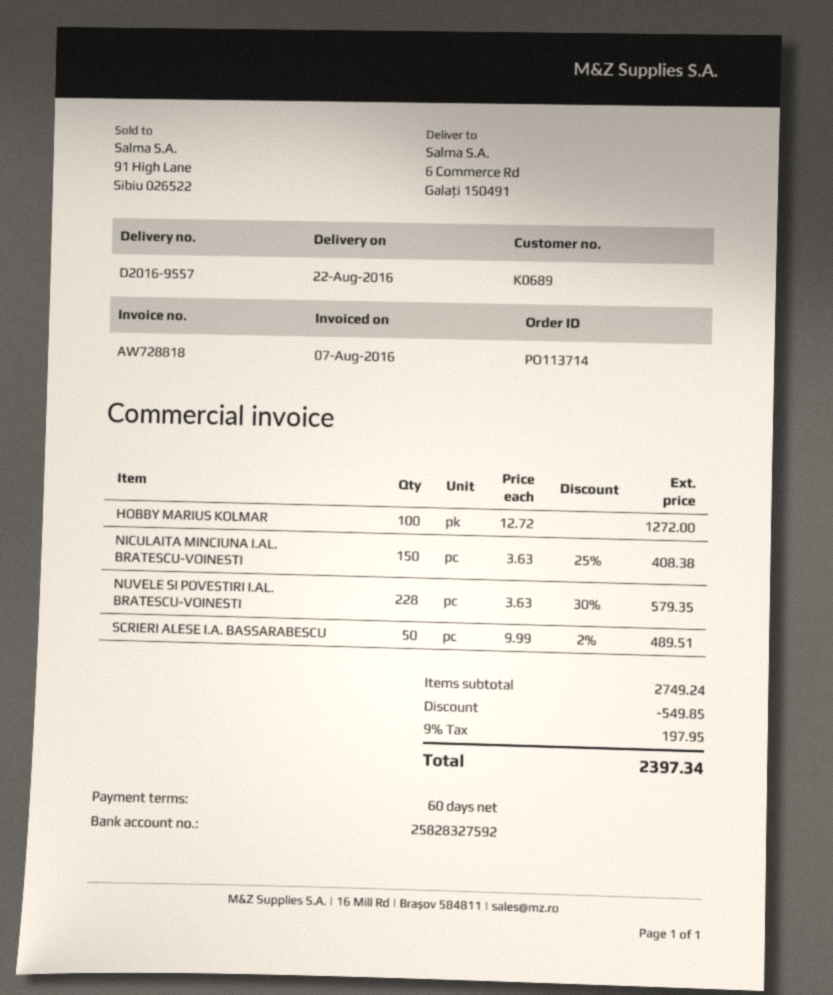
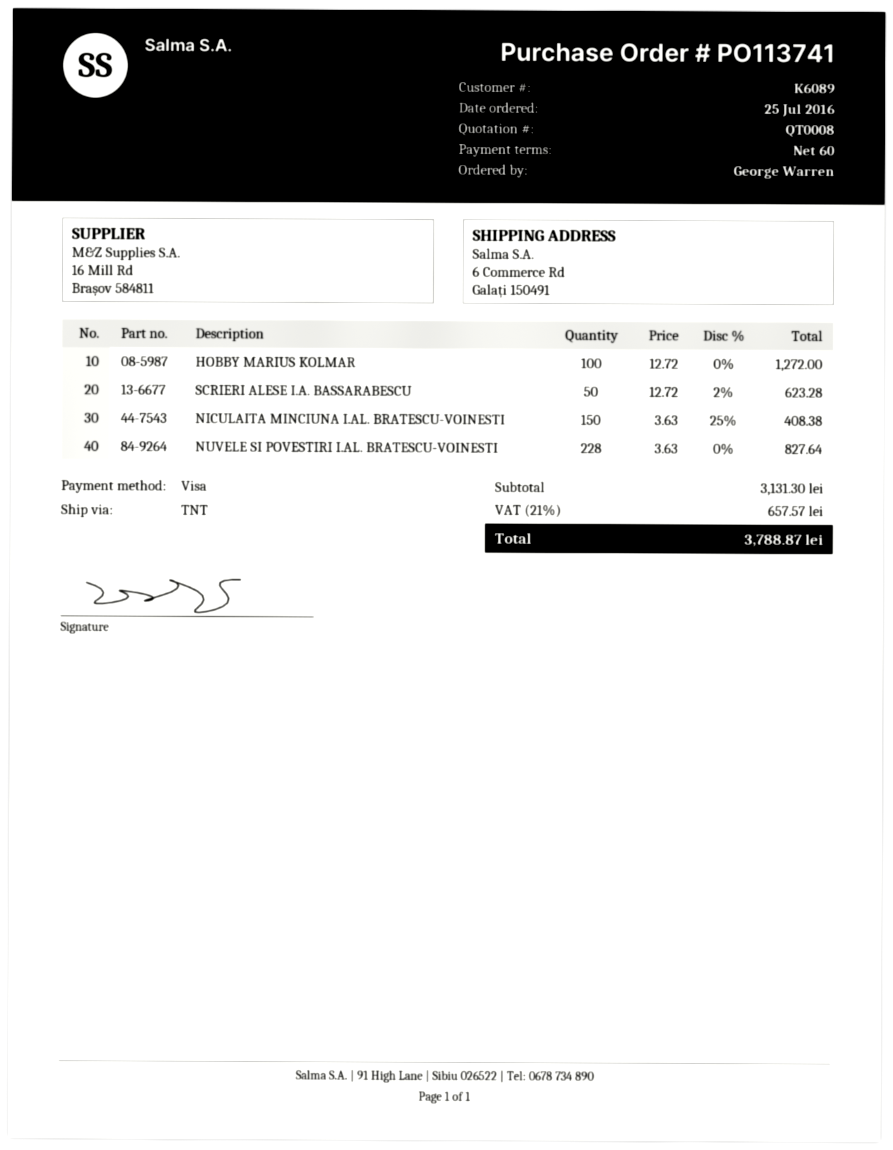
order number: PO113714 -> PO113741
customer number: K0689 -> K6089
NUVELE SI POVESTIRI I.AL. BRATESCU-VOINESTI: 228 x 3.63 - 30% = 579.35 -> 228 x 3.63 = 827.64
SCRIERI ALESE I.A. BASSARABESCU: 50 x 9.99 - 2% = 489.51 -> 50 x 12.72 - 2% = 623.28
subtotal: 2749.24 -> 3131.30
discount: 549.85 -> none
tax: 9% = 197.95 -> 21% = 657.57
total: 2397.34 -> 3788.87

